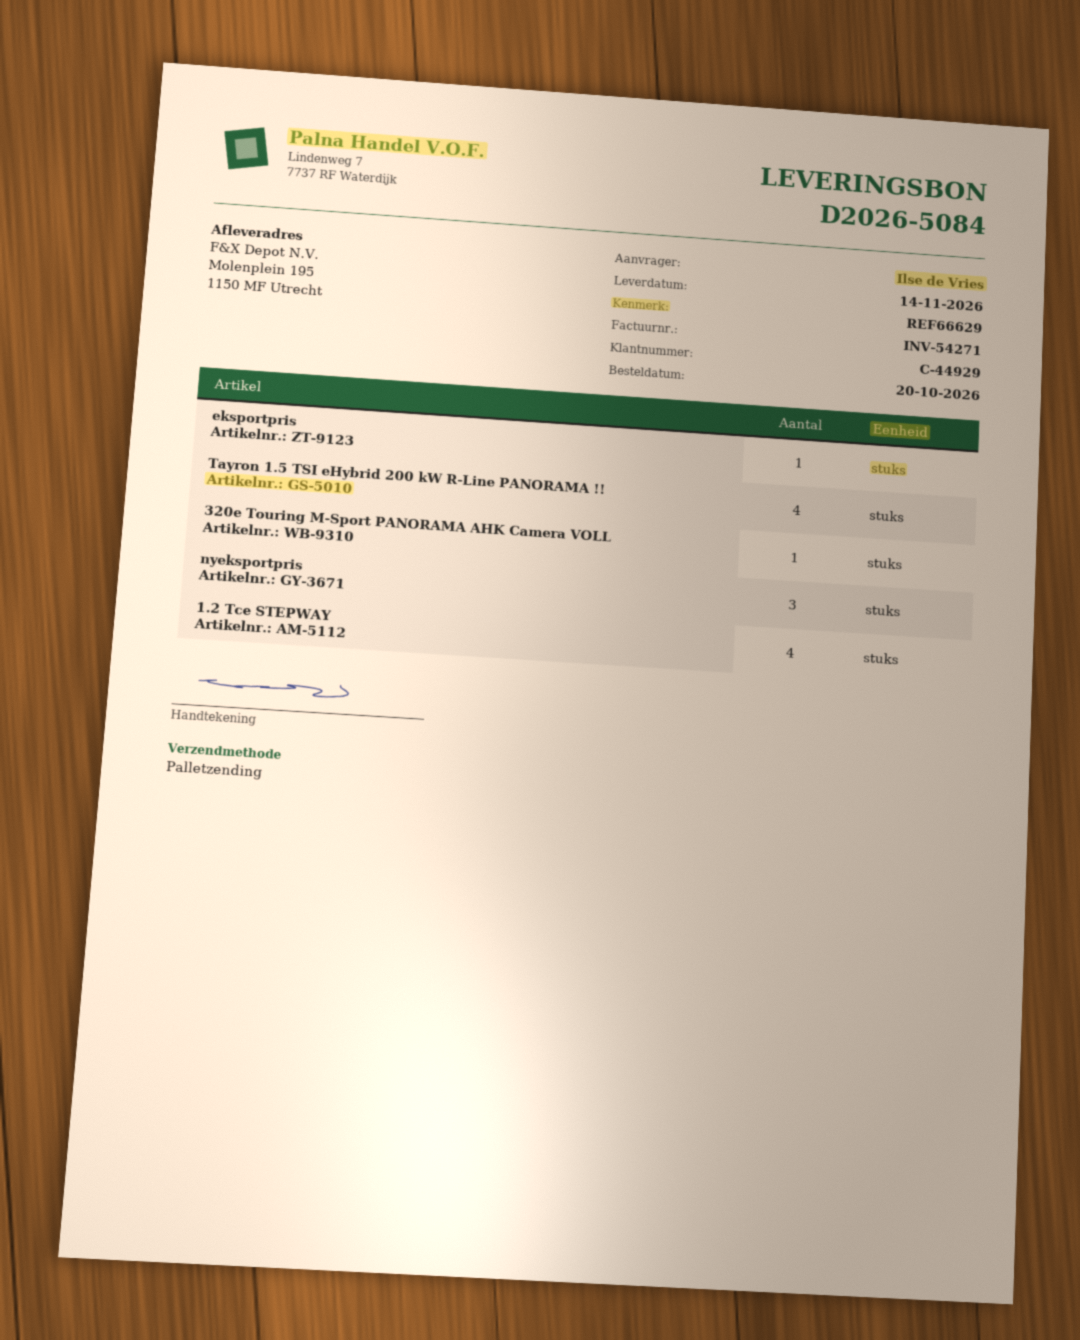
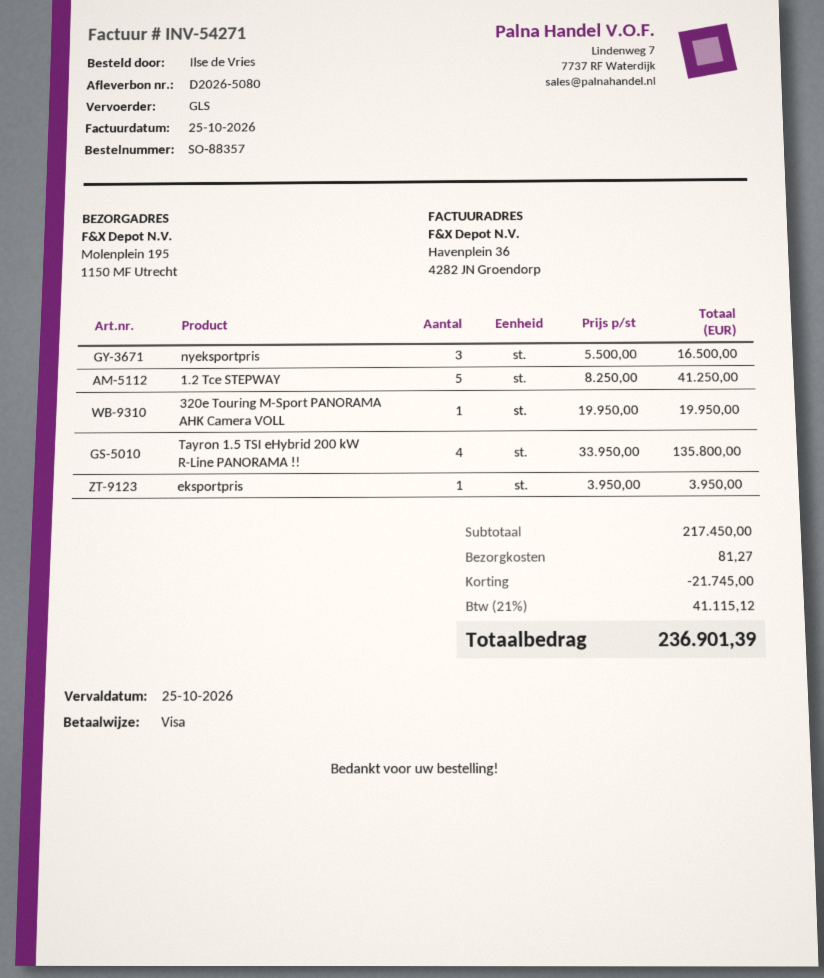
delivery note number: D2026-5084 -> D2026-5080
shipping method: pallet freight -> GLS
1.2 Tce STEPWAY: 4 -> 5

